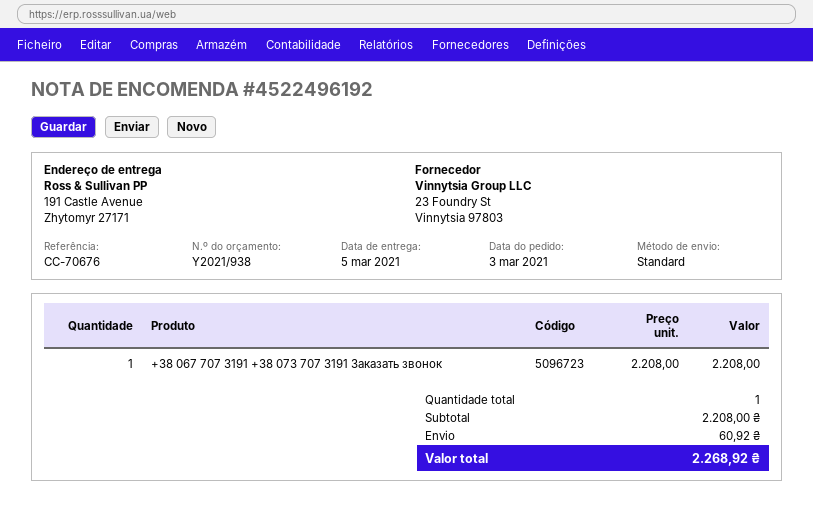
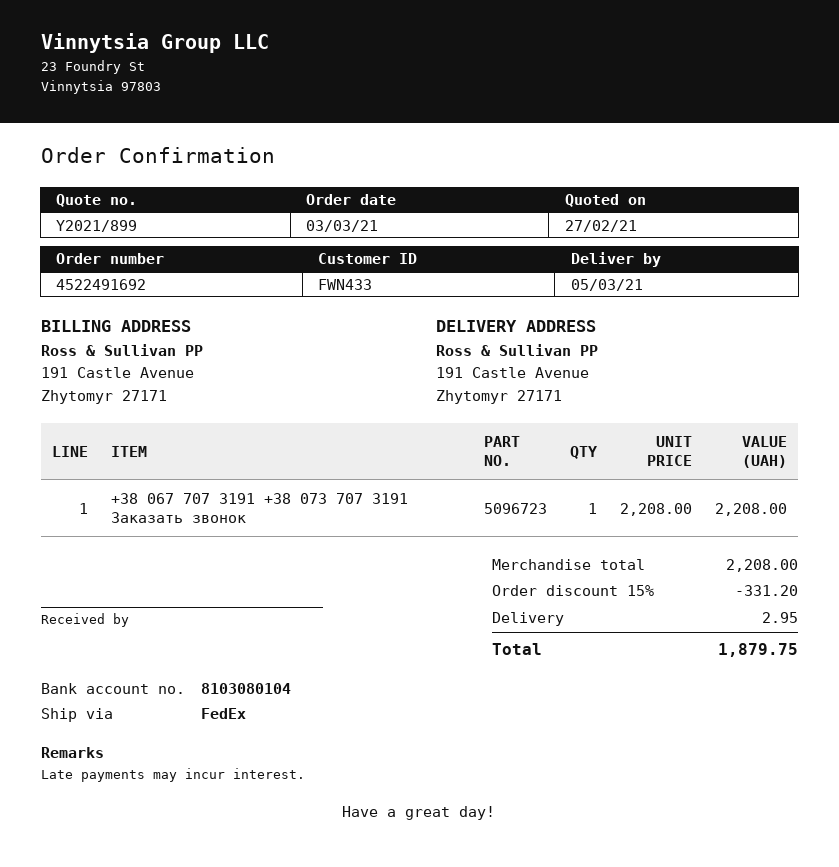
quote number: Y2021/938 -> Y2021/899
order number: 4522496192 -> 4522491692
shipping method: standard -> FedEx
discount: none -> 15% = 331.20
shipping: 60.92 -> 2.95
total: 2268.92 -> 1879.75

